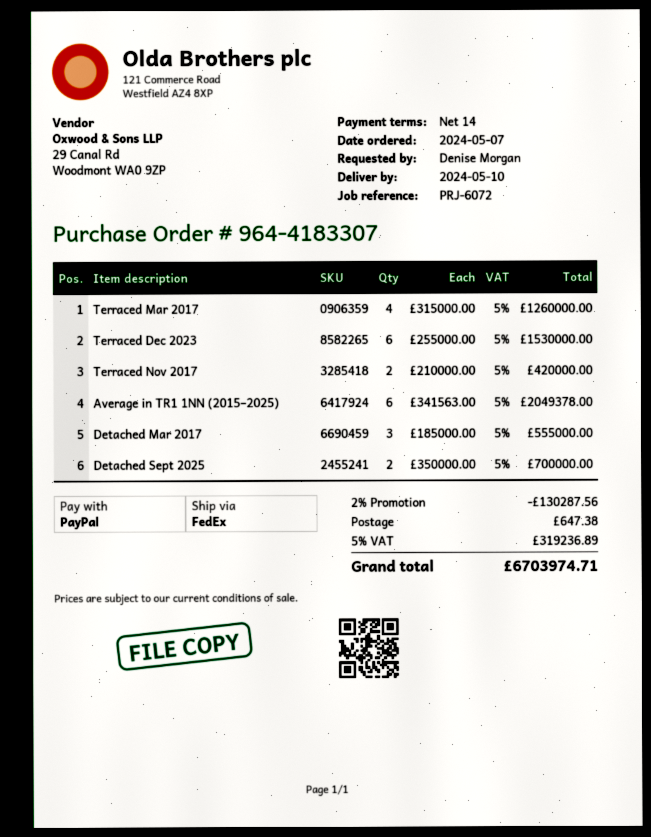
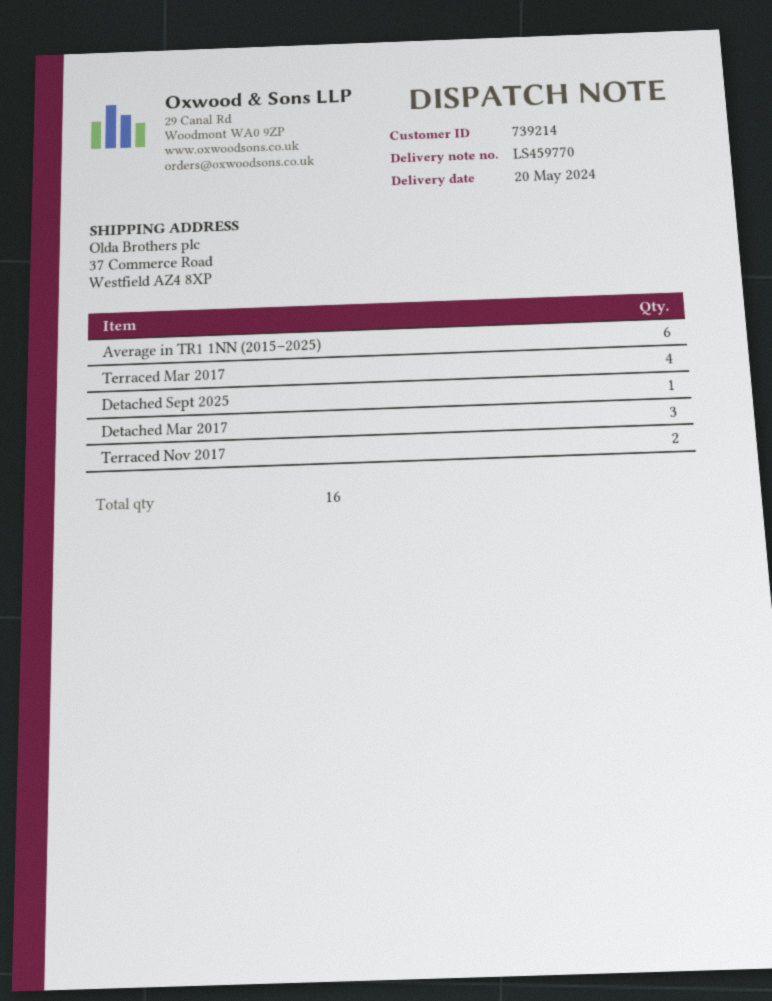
delivery date: 2024-05-10 -> 2024-05-20
Terraced Dec 2023: 6 -> none
Detached Sept 2025: 2 -> 1

